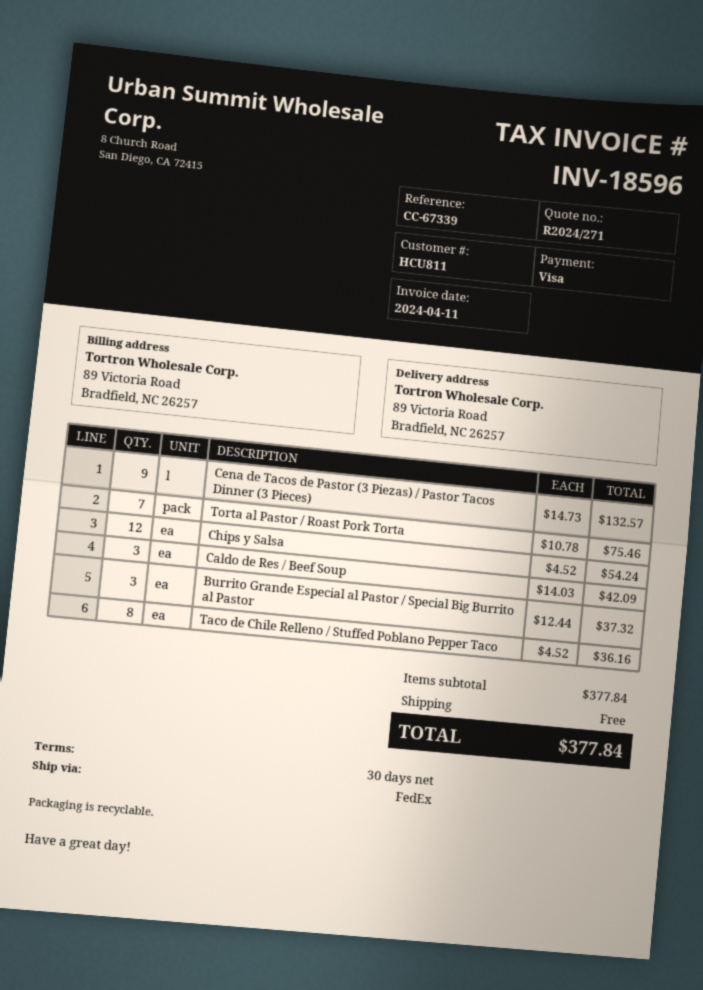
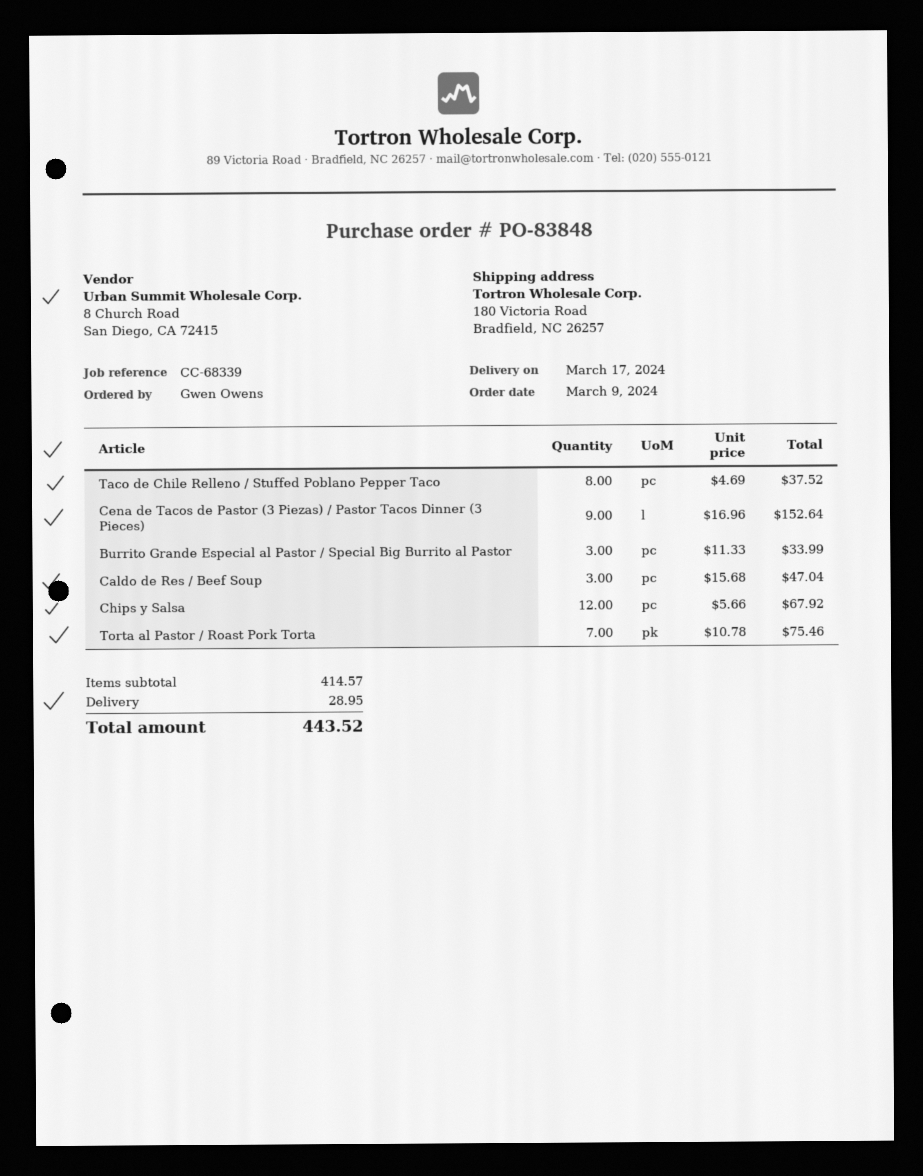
reference: CC-67339 -> CC-68339
ship to: 89 Victoria Road, Bradfield, NC 26257 -> 180 Victoria Road, Bradfield, NC 26257
Cena de Tacos de Pastor (3 Piezas) / Pastor Tacos Dinner (3 Pieces): 9 x 14.73 = 132.57 -> 9 x 16.96 = 152.64
Chips y Salsa: 12 x 4.52 = 54.24 -> 12 x 5.66 = 67.92
Caldo de Res / Beef Soup: 3 x 14.03 = 42.09 -> 3 x 15.68 = 47.04
Burrito Grande Especial al Pastor / Special Big Burrito al Pastor: 3 x 12.44 = 37.32 -> 3 x 11.33 = 33.99
Taco de Chile Relleno / Stuffed Poblano Pepper Taco: 8 x 4.52 = 36.16 -> 8 x 4.69 = 37.52
subtotal: 377.84 -> 414.57
shipping: 0.00 -> 28.95
total: 377.84 -> 443.52

